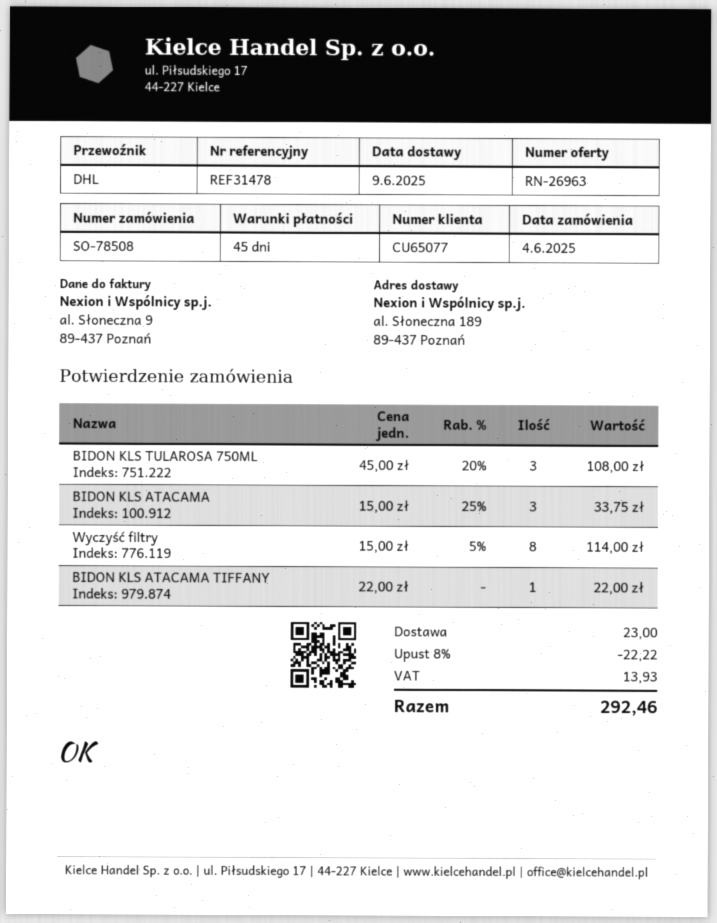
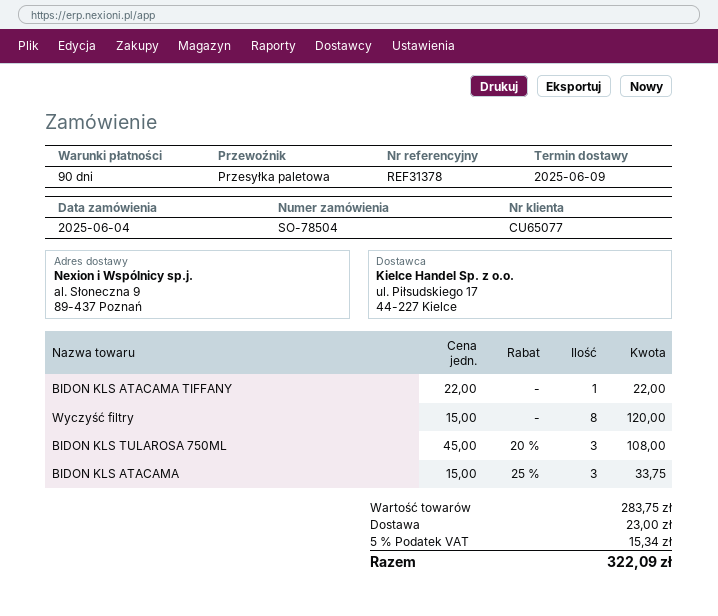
order number: SO-78508 -> SO-78504
payment terms: 45 days -> 90 days
reference: REF31478 -> REF31378
shipping method: DHL -> pallet freight
ship to: al. Słoneczna 189, 89-437 Poznań -> al. Słoneczna 9, 89-437 Poznań
Wyczyść filtry: 8 x 15.00 - 5% = 114.00 -> 8 x 15.00 = 120.00
discount: 8% = 22.22 -> none
tax: 13.93 -> 15.34
total: 292.46 -> 322.09

